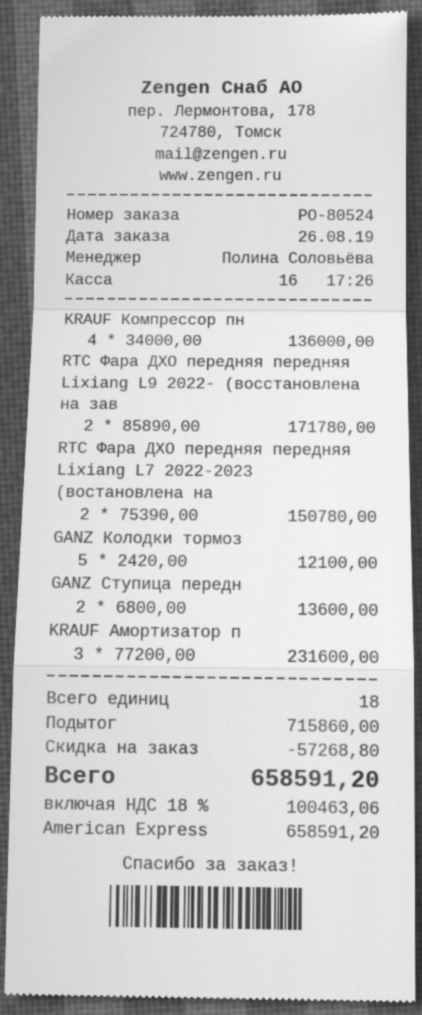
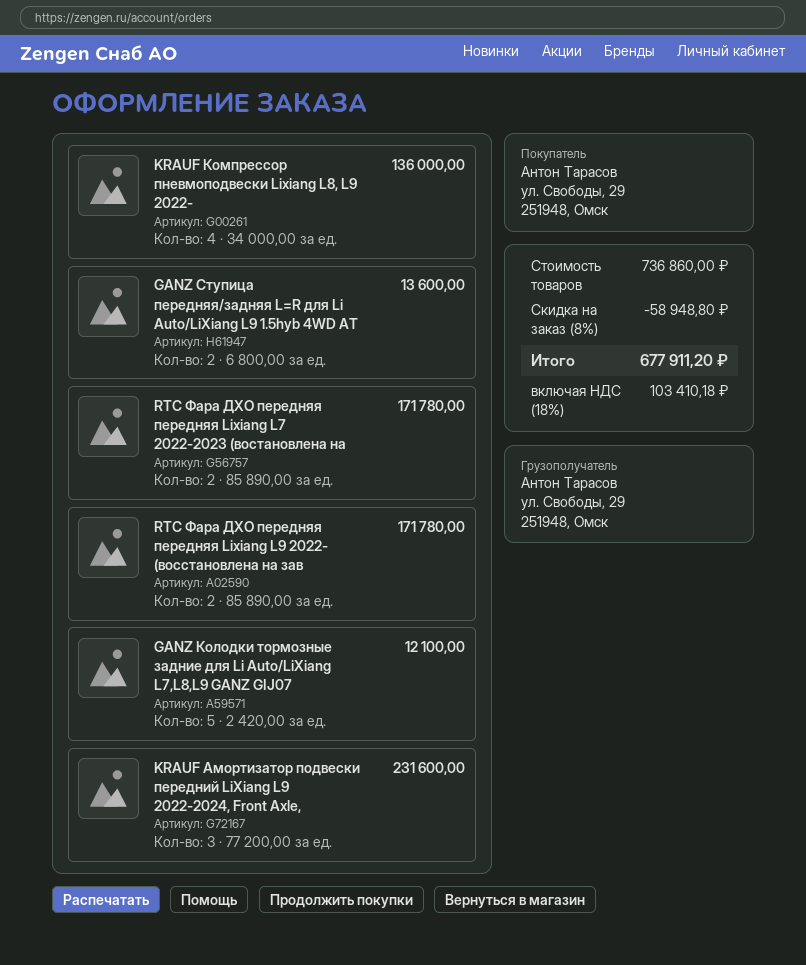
RTC Фара ДХО передняя передняя Lixiang L7 2022-2023 (востановлена на: 2 x 75390.00 = 150780.00 -> 2 x 85890.00 = 171780.00
subtotal: 715860.00 -> 736860.00
discount: 57268.80 -> 58948.80
tax: 18% = 100463.06 -> 18% = 103410.18
total: 658591.20 -> 677911.20

